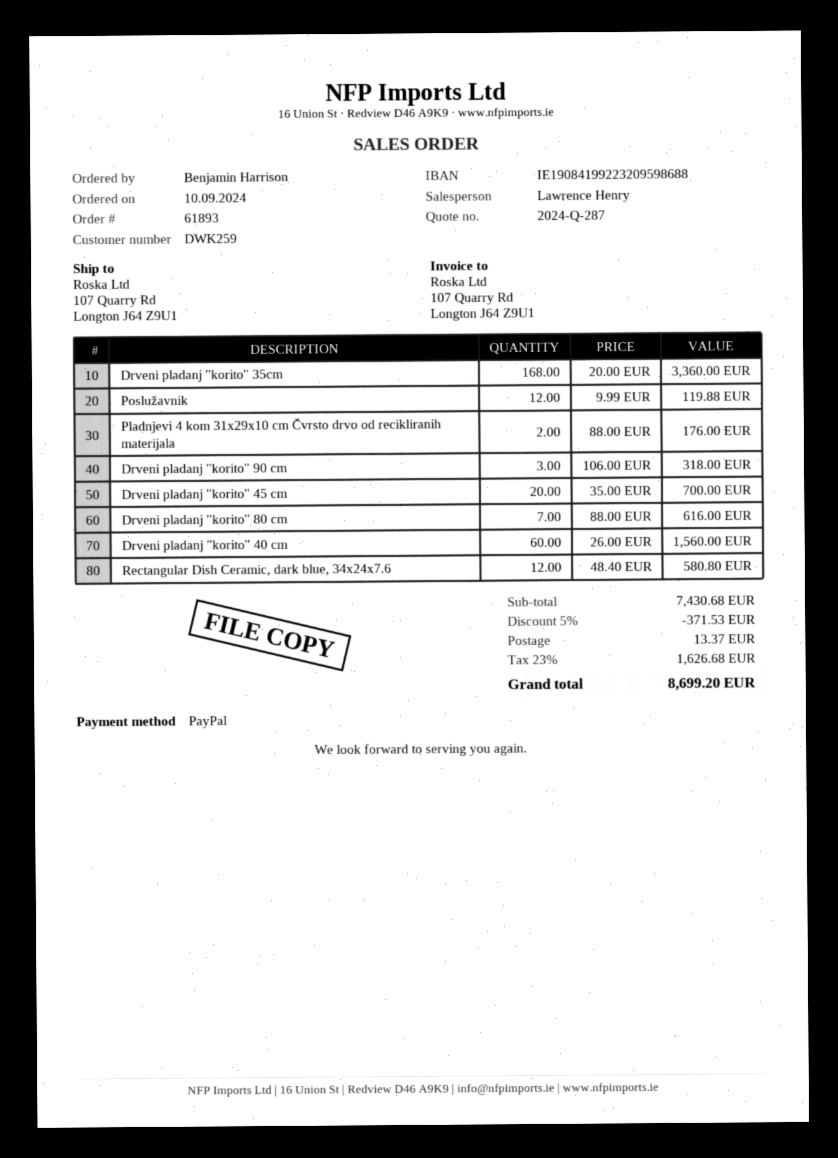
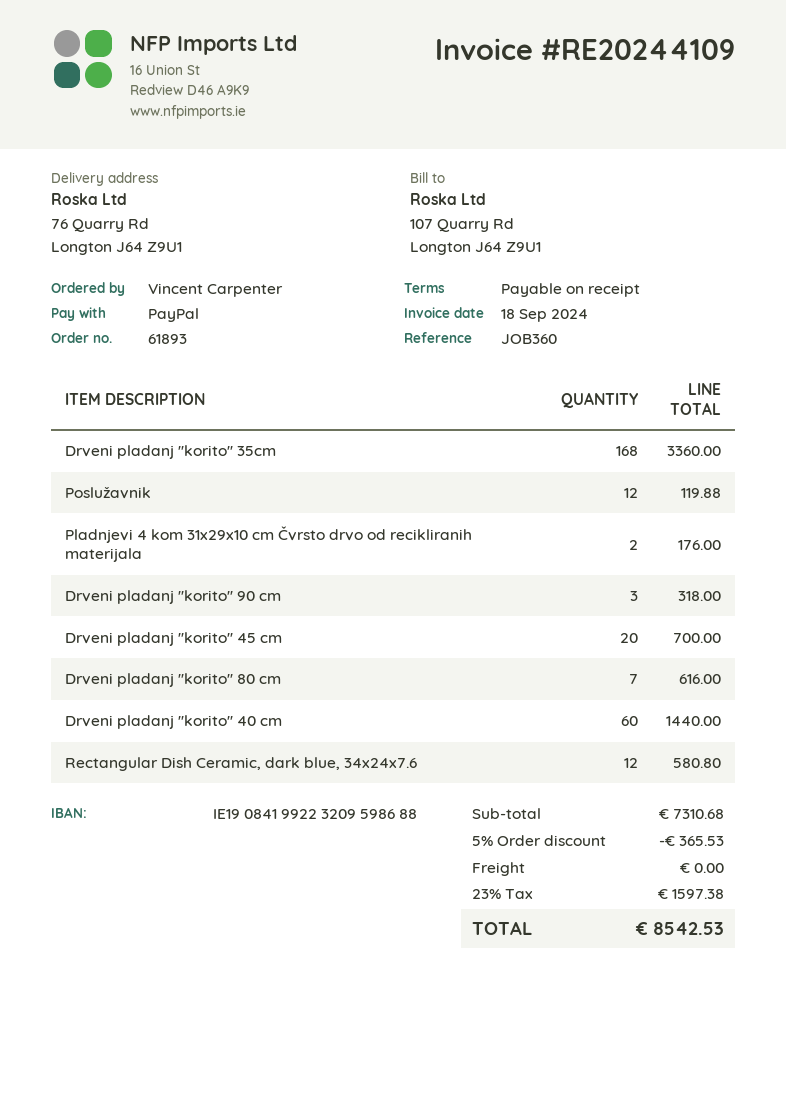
ordered by: Benjamin Harrison -> Vincent Carpenter
ship to: 107 Quarry Rd, Longton J64 Z9U1 -> 76 Quarry Rd, Longton J64 Z9U1
Drveni pladanj ''korito'' 40 cm: 60 for 1560.00 -> 60 for 1440.00
subtotal: 7430.68 -> 7310.68
discount: 5% = 371.53 -> 5% = 365.53
shipping: 13.37 -> 0.00
tax: 23% = 1626.68 -> 23% = 1597.38
total: 8699.20 -> 8542.53

